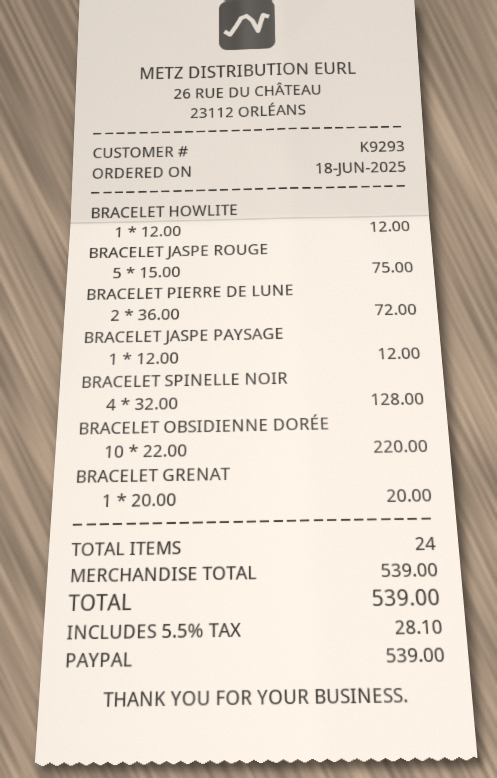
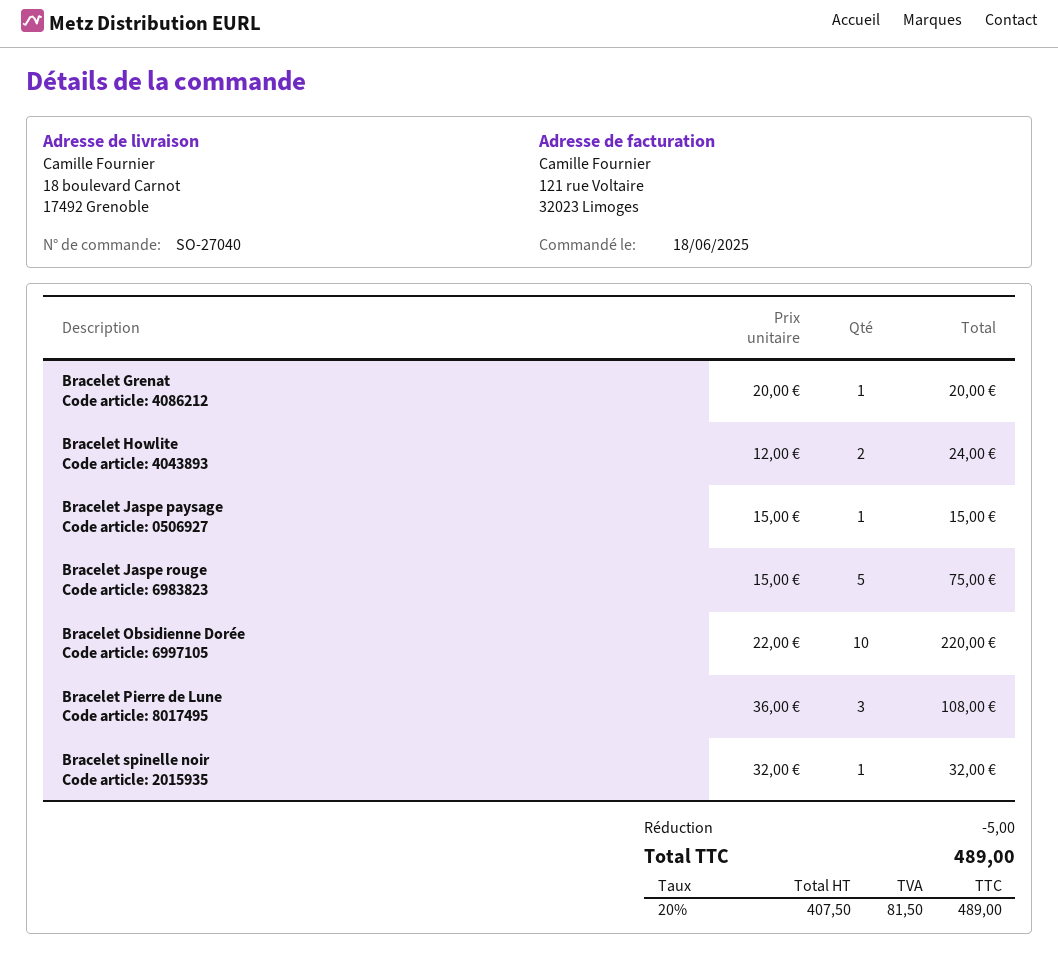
BRACELET HOWLITE: 1 x 12.00 = 12.00 -> 2 x 12.00 = 24.00
BRACELET PIERRE DE LUNE: 2 x 36.00 = 72.00 -> 3 x 36.00 = 108.00
BRACELET JASPE PAYSAGE: 1 x 12.00 = 12.00 -> 1 x 15.00 = 15.00
BRACELET SPINELLE NOIR: 4 x 32.00 = 128.00 -> 1 x 32.00 = 32.00
discount: none -> 5.00
tax: 5.5% = 28.10 -> 20% = 81.50
total: 539.00 -> 489.00

